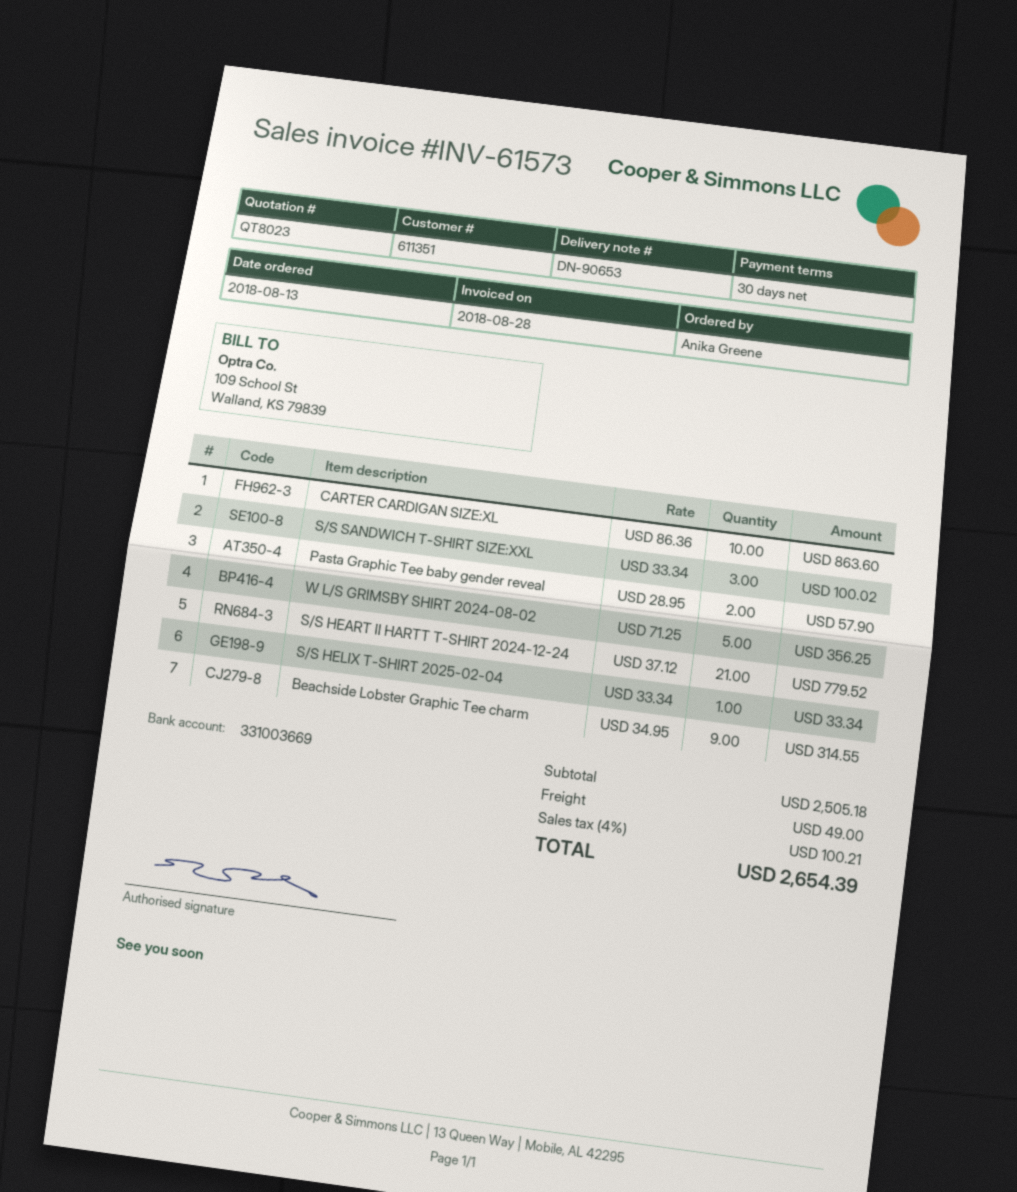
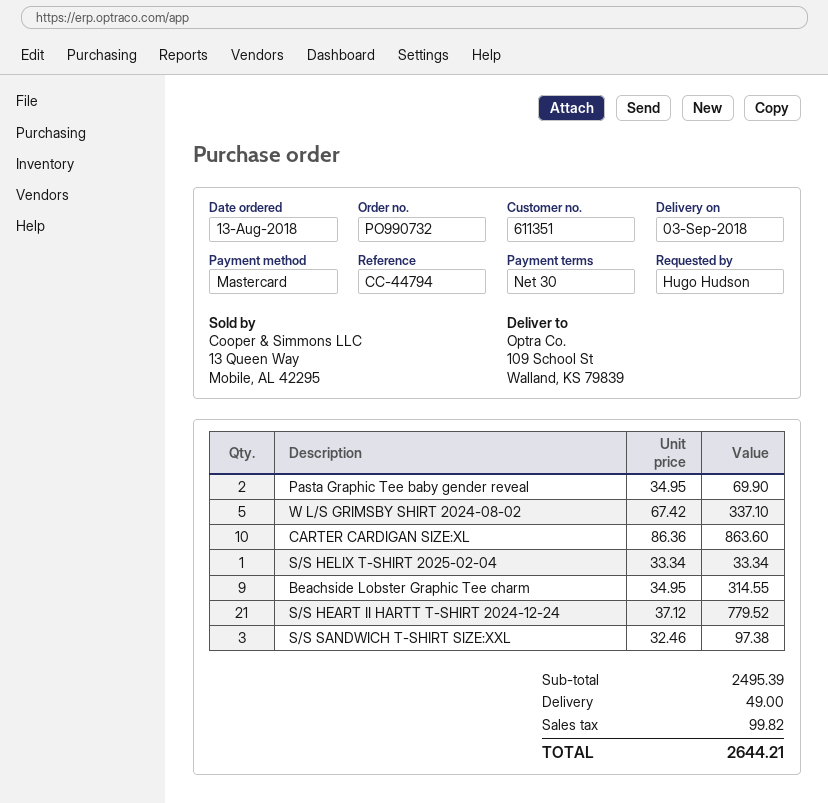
ordered by: Anika Greene -> Hugo Hudson
S/S SANDWICH T-SHIRT SIZE:XXL: 3 x 33.34 = 100.02 -> 3 x 32.46 = 97.38
Pasta Graphic Tee baby gender reveal: 2 x 28.95 = 57.90 -> 2 x 34.95 = 69.90
W L/S GRIMSBY SHIRT 2024-08-02: 5 x 71.25 = 356.25 -> 5 x 67.42 = 337.10
subtotal: 2505.18 -> 2495.39
tax: 100.21 -> 99.82
total: 2654.39 -> 2644.21

